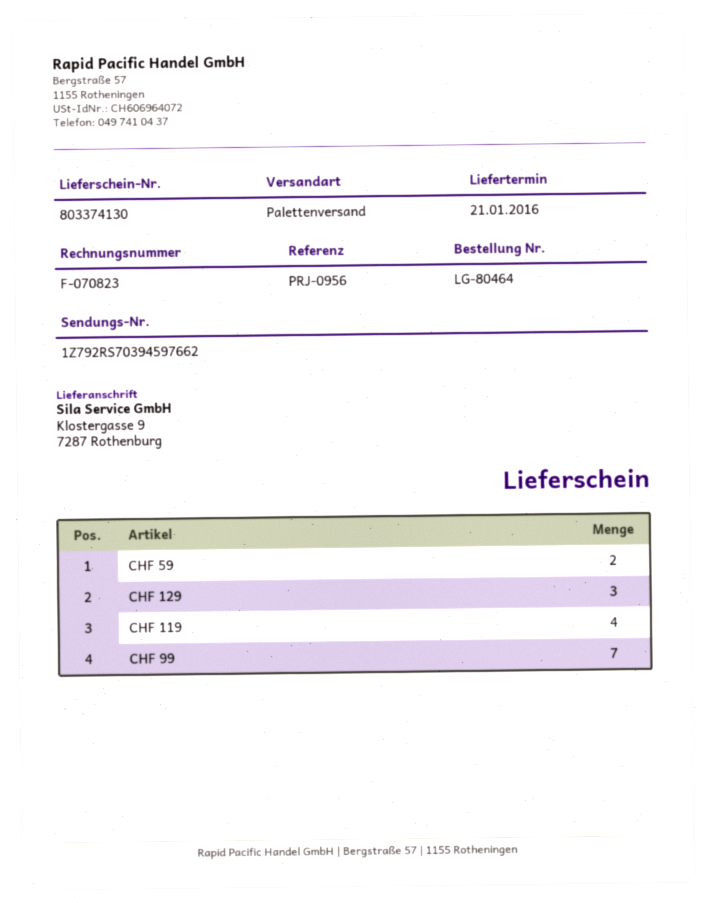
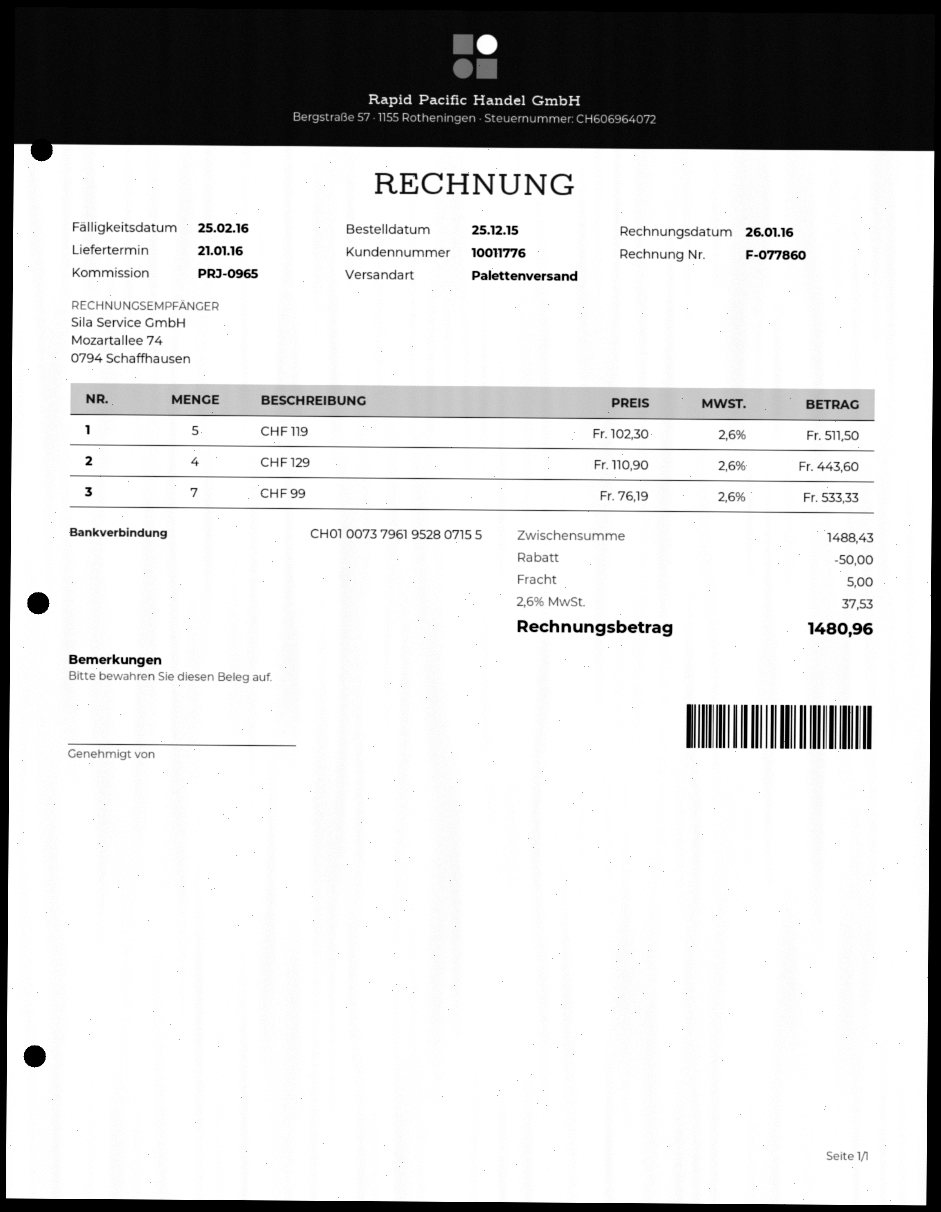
invoice number: F-070823 -> F-077860
reference: PRJ-0956 -> PRJ-0965
CHF 59: 2 -> none
CHF 129: 3 -> 4
CHF 119: 4 -> 5

